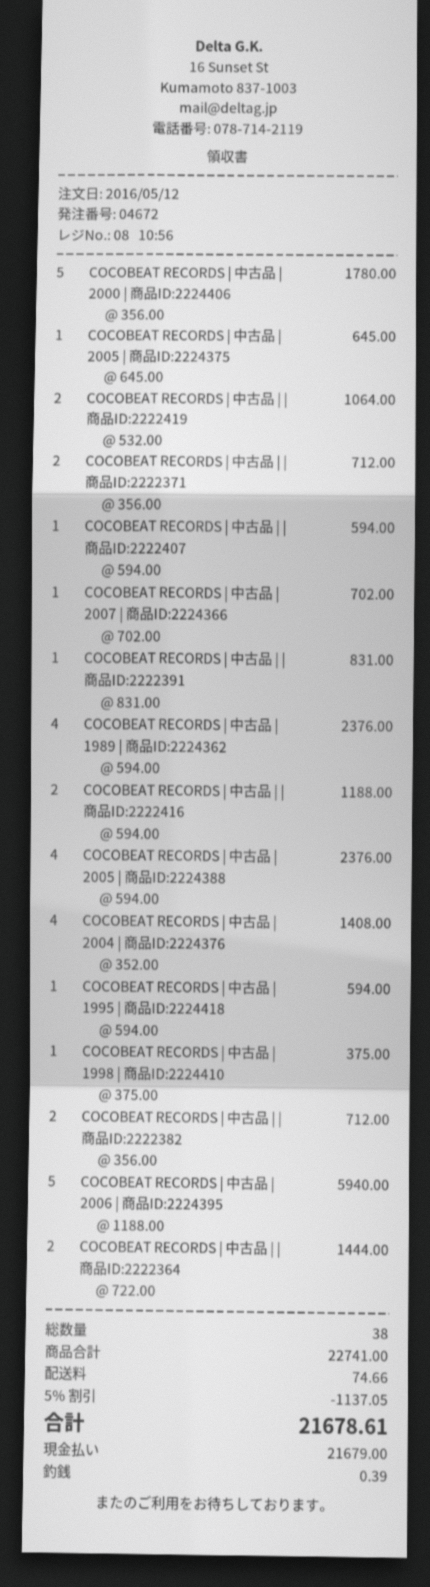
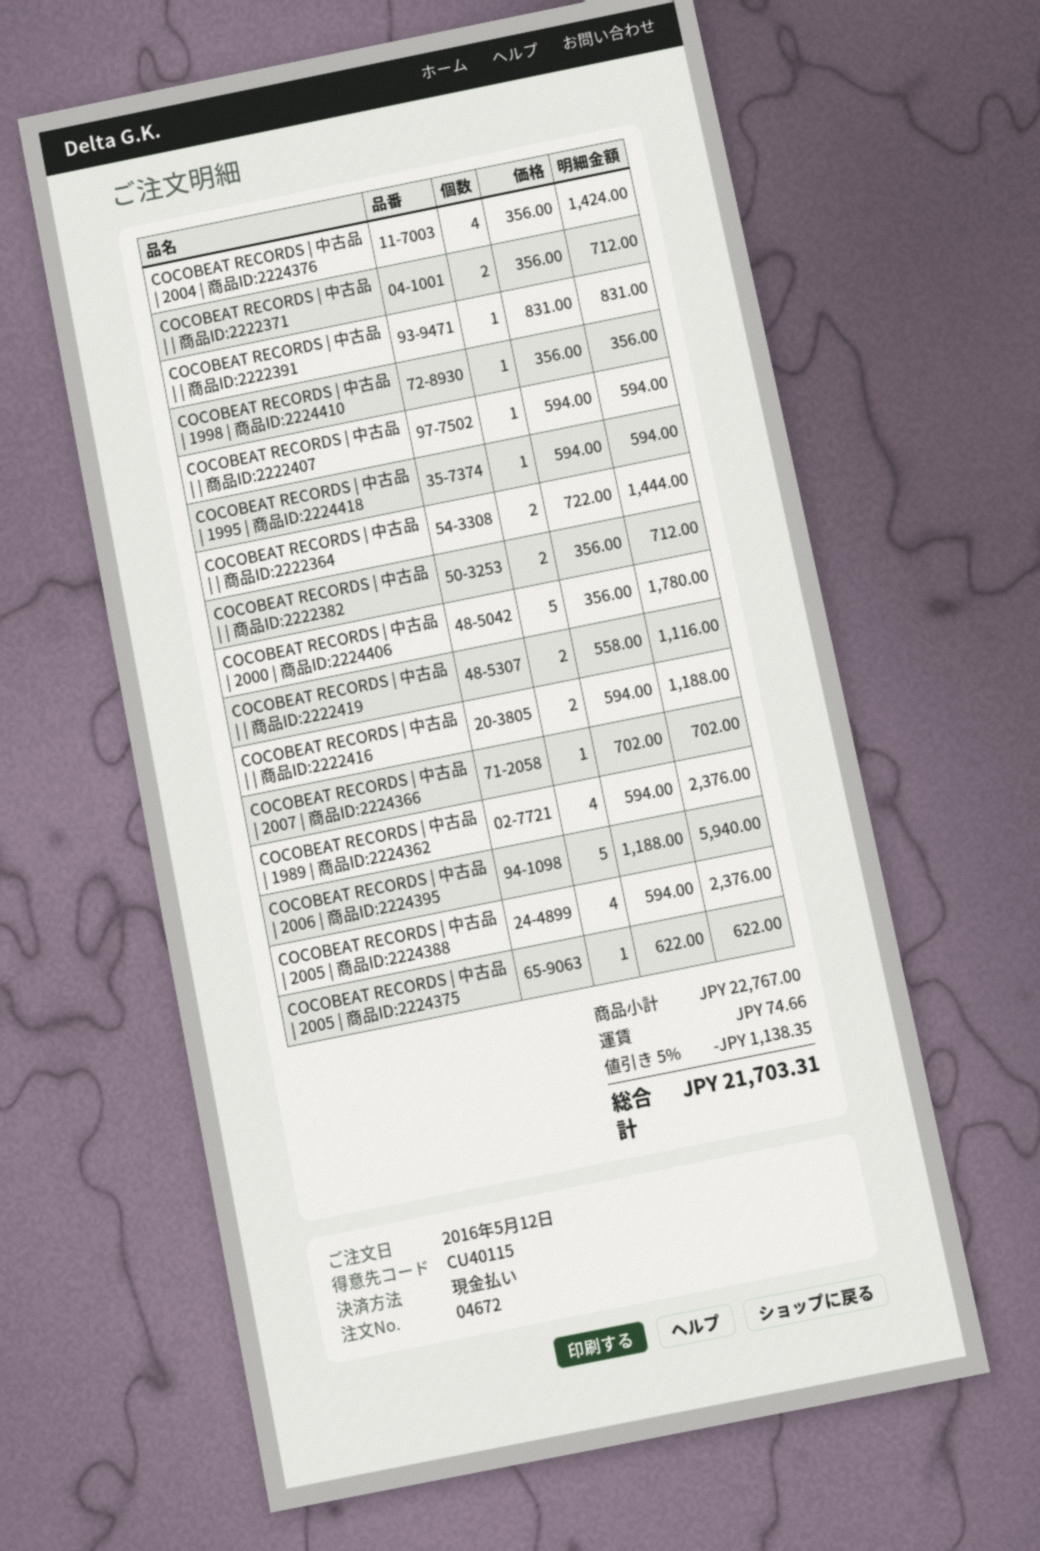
COCOBEAT RECORDS | 中古品 | 2005 | 商品ID:2224375: 1 x 645.00 = 645.00 -> 1 x 622.00 = 622.00
COCOBEAT RECORDS | 中古品 | | 商品ID:2222419: 2 x 532.00 = 1064.00 -> 2 x 558.00 = 1116.00
COCOBEAT RECORDS | 中古品 | 2004 | 商品ID:2224376: 4 x 352.00 = 1408.00 -> 4 x 356.00 = 1424.00
COCOBEAT RECORDS | 中古品 | 1998 | 商品ID:2224410: 1 x 375.00 = 375.00 -> 1 x 356.00 = 356.00
subtotal: 22741.00 -> 22767.00
discount: 5% = 1137.05 -> 5% = 1138.35
total: 21678.61 -> 21703.31

